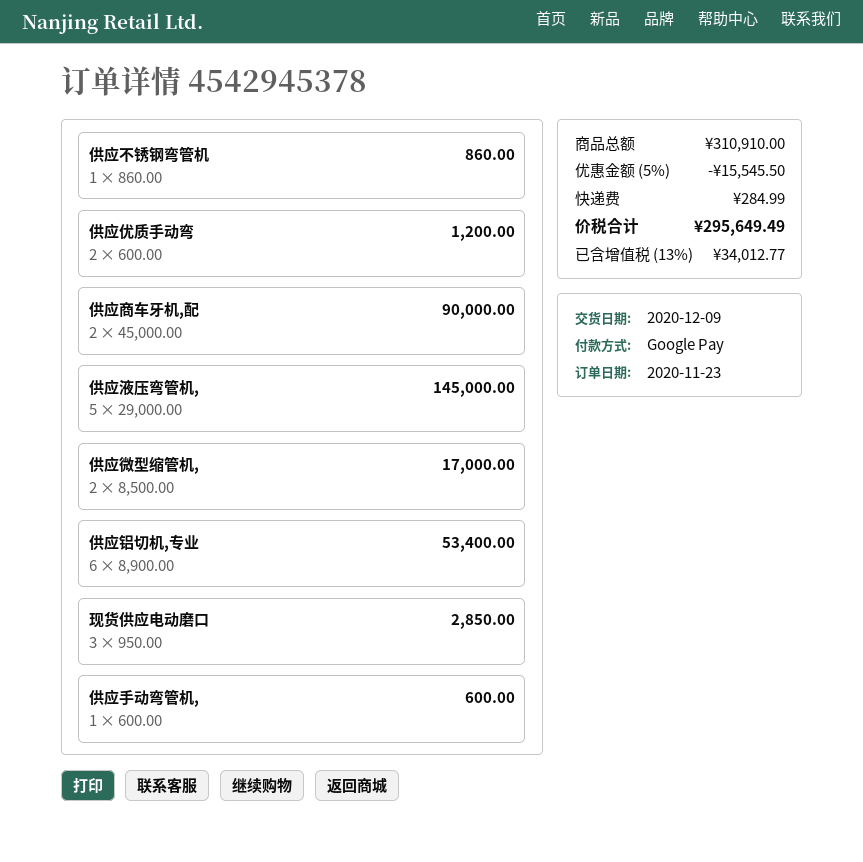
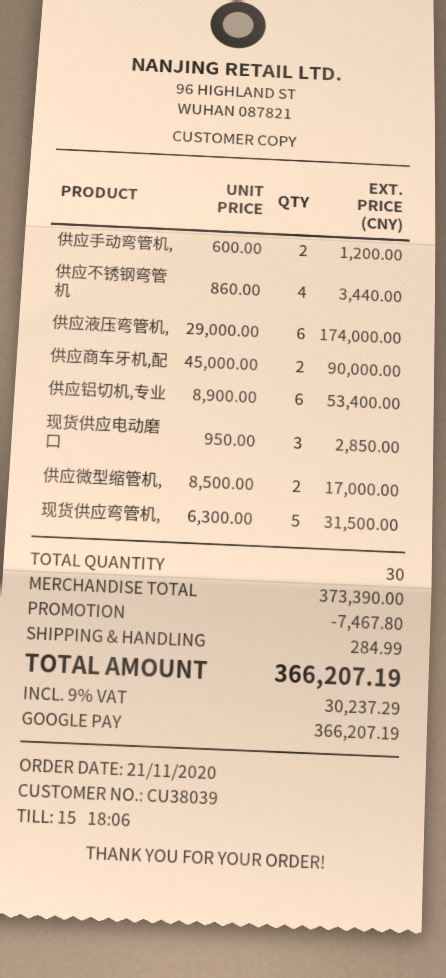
order date: 2020-11-23 -> 2020-11-21
供应不锈钢弯管机: 1 x 860.00 = 860.00 -> 4 x 860.00 = 3440.00
供应优质手动弯: 2 x 600.00 = 1200.00 -> none
供应液压弯管机,: 5 x 29000.00 = 145000.00 -> 6 x 29000.00 = 174000.00
供应手动弯管机,: 1 x 600.00 = 600.00 -> 2 x 600.00 = 1200.00
现货供应弯管机,: none -> 5 x 6300.00 = 31500.00
subtotal: 310910.00 -> 373390.00
discount: 15545.50 -> 7467.80
tax: 13% = 34012.77 -> 9% = 30237.29
total: 295649.49 -> 366207.19

